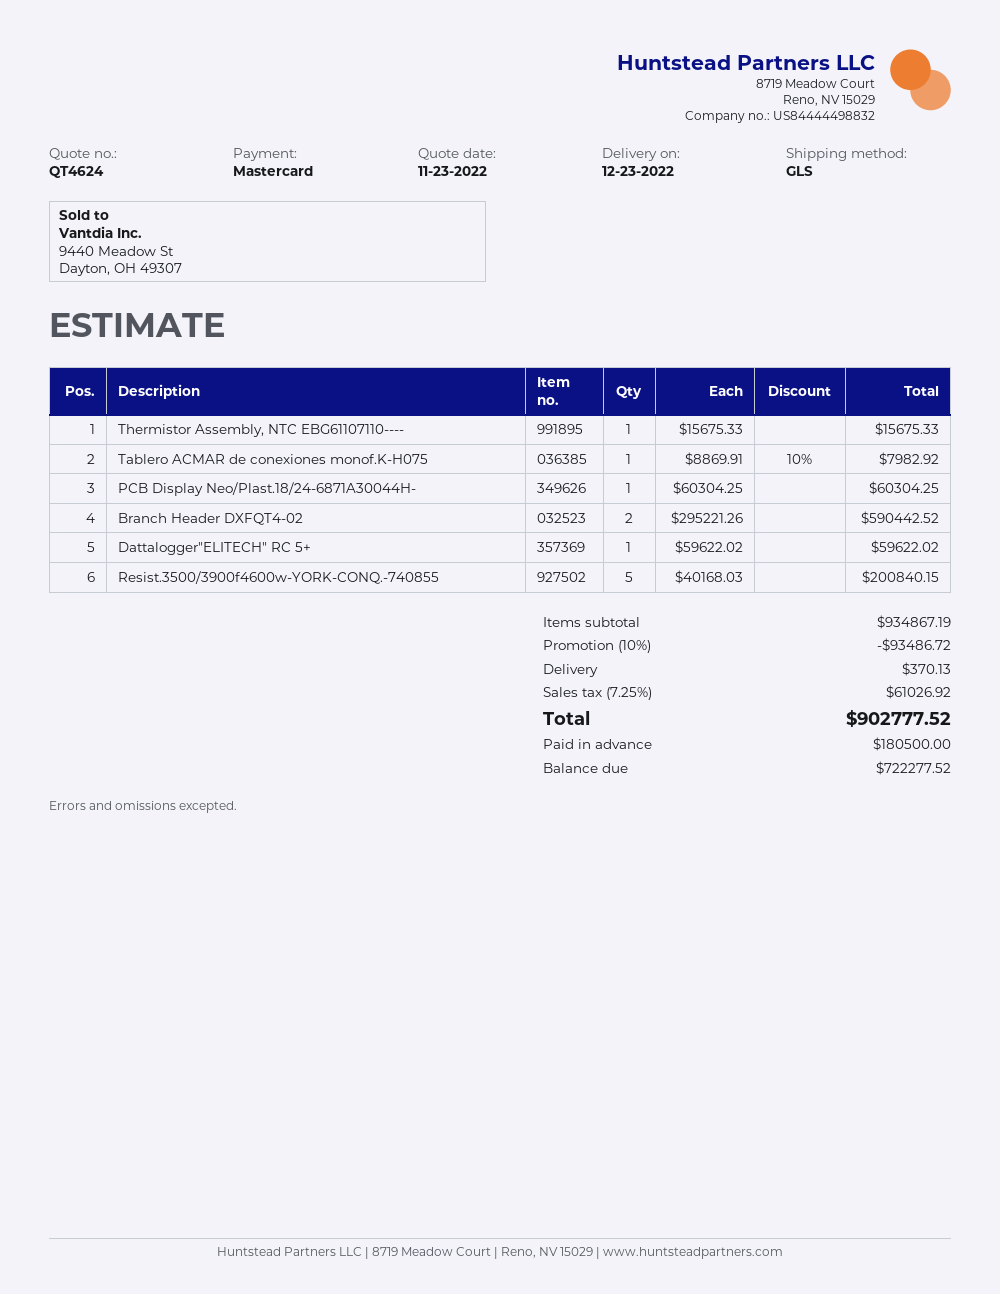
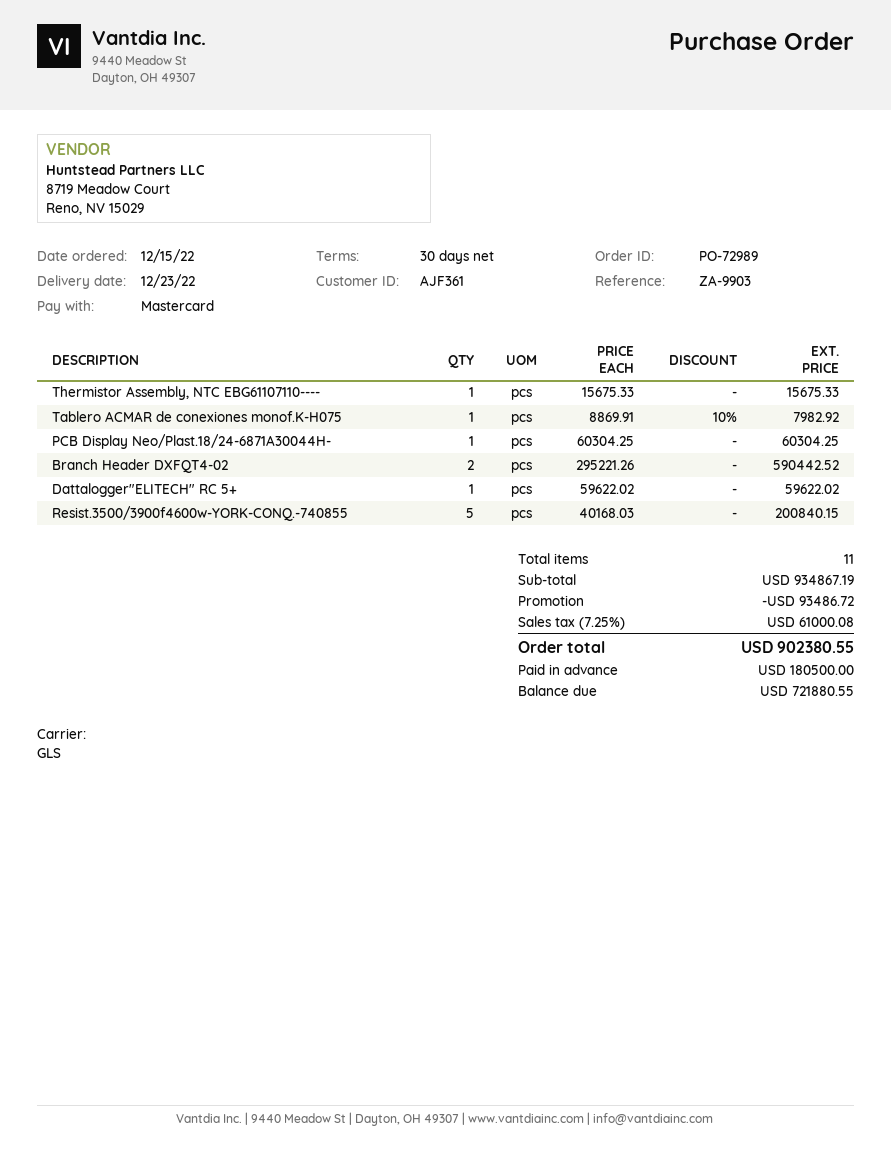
shipping: 370.13 -> none
tax: 7.25% = 61026.92 -> 7.25% = 61000.08
total: 902777.52 -> 902380.55
balance: 722277.52 -> 721880.55

